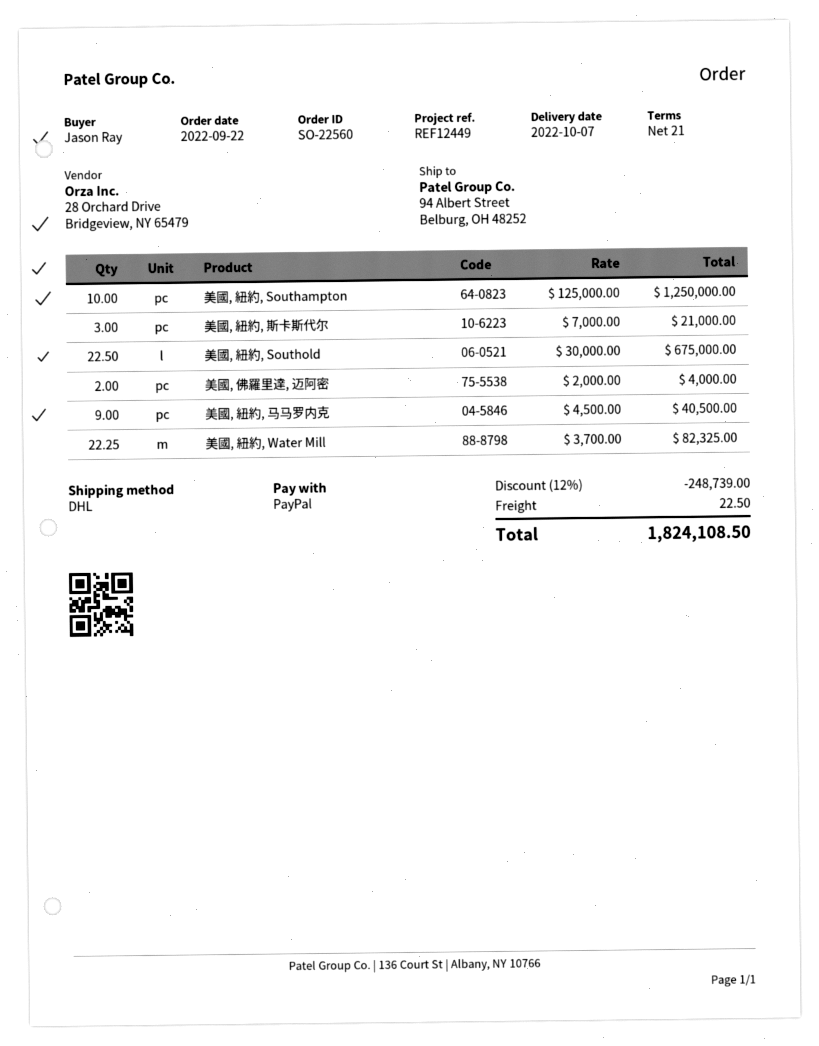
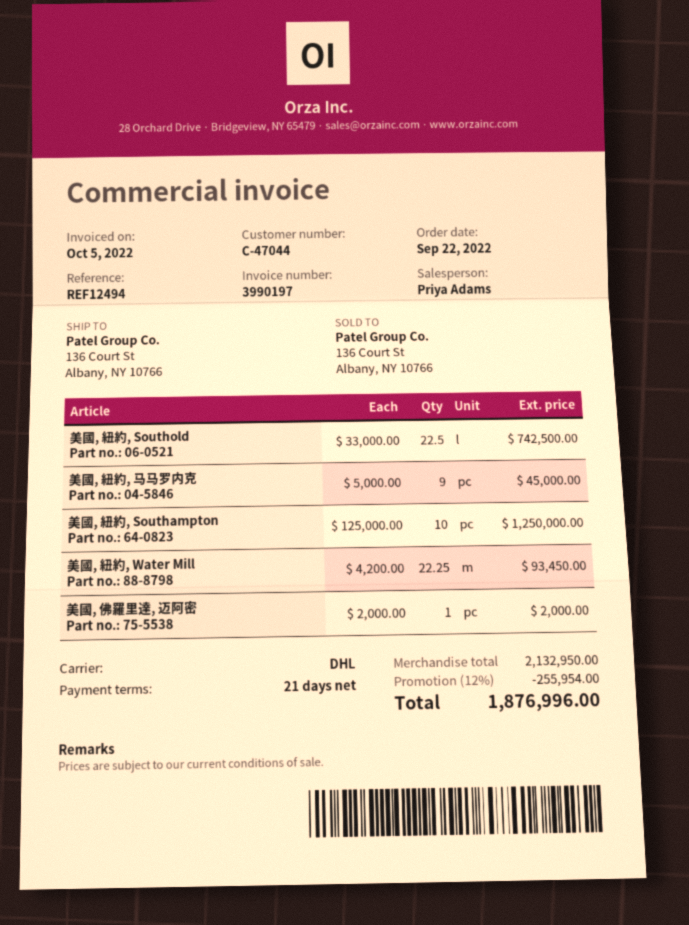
reference: REF12449 -> REF12494
ship to: 94 Albert Street, Belburg, OH 48252 -> 136 Court St, Albany, NY 10766
美國, 紐約, 斯卡斯代尔: 3 x 7000.00 = 21000.00 -> none
美國, 紐約, Southold: 22.5 x 30000.00 = 675000.00 -> 22.5 x 33000.00 = 742500.00
美國, 佛羅里達, 迈阿密: 2 x 2000.00 = 4000.00 -> 1 x 2000.00 = 2000.00
美國, 紐約, 马马罗内克: 9 x 4500.00 = 40500.00 -> 9 x 5000.00 = 45000.00
美國, 紐約, Water Mill: 22.25 x 3700.00 = 82325.00 -> 22.25 x 4200.00 = 93450.00
discount: 12% = 248739.00 -> 12% = 255954.00
shipping: 22.50 -> none
total: 1824108.50 -> 1876996.00

